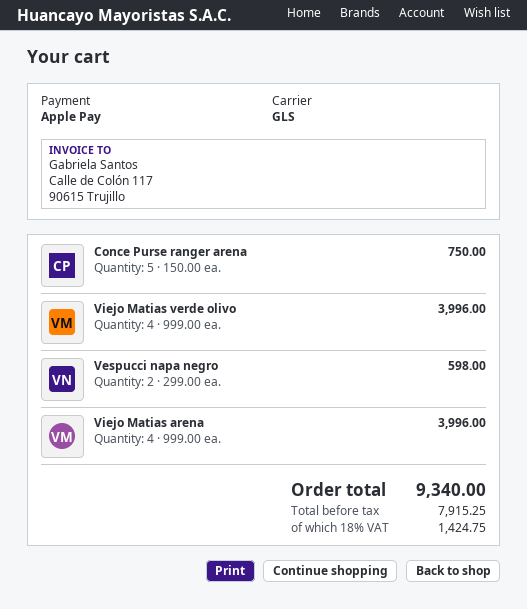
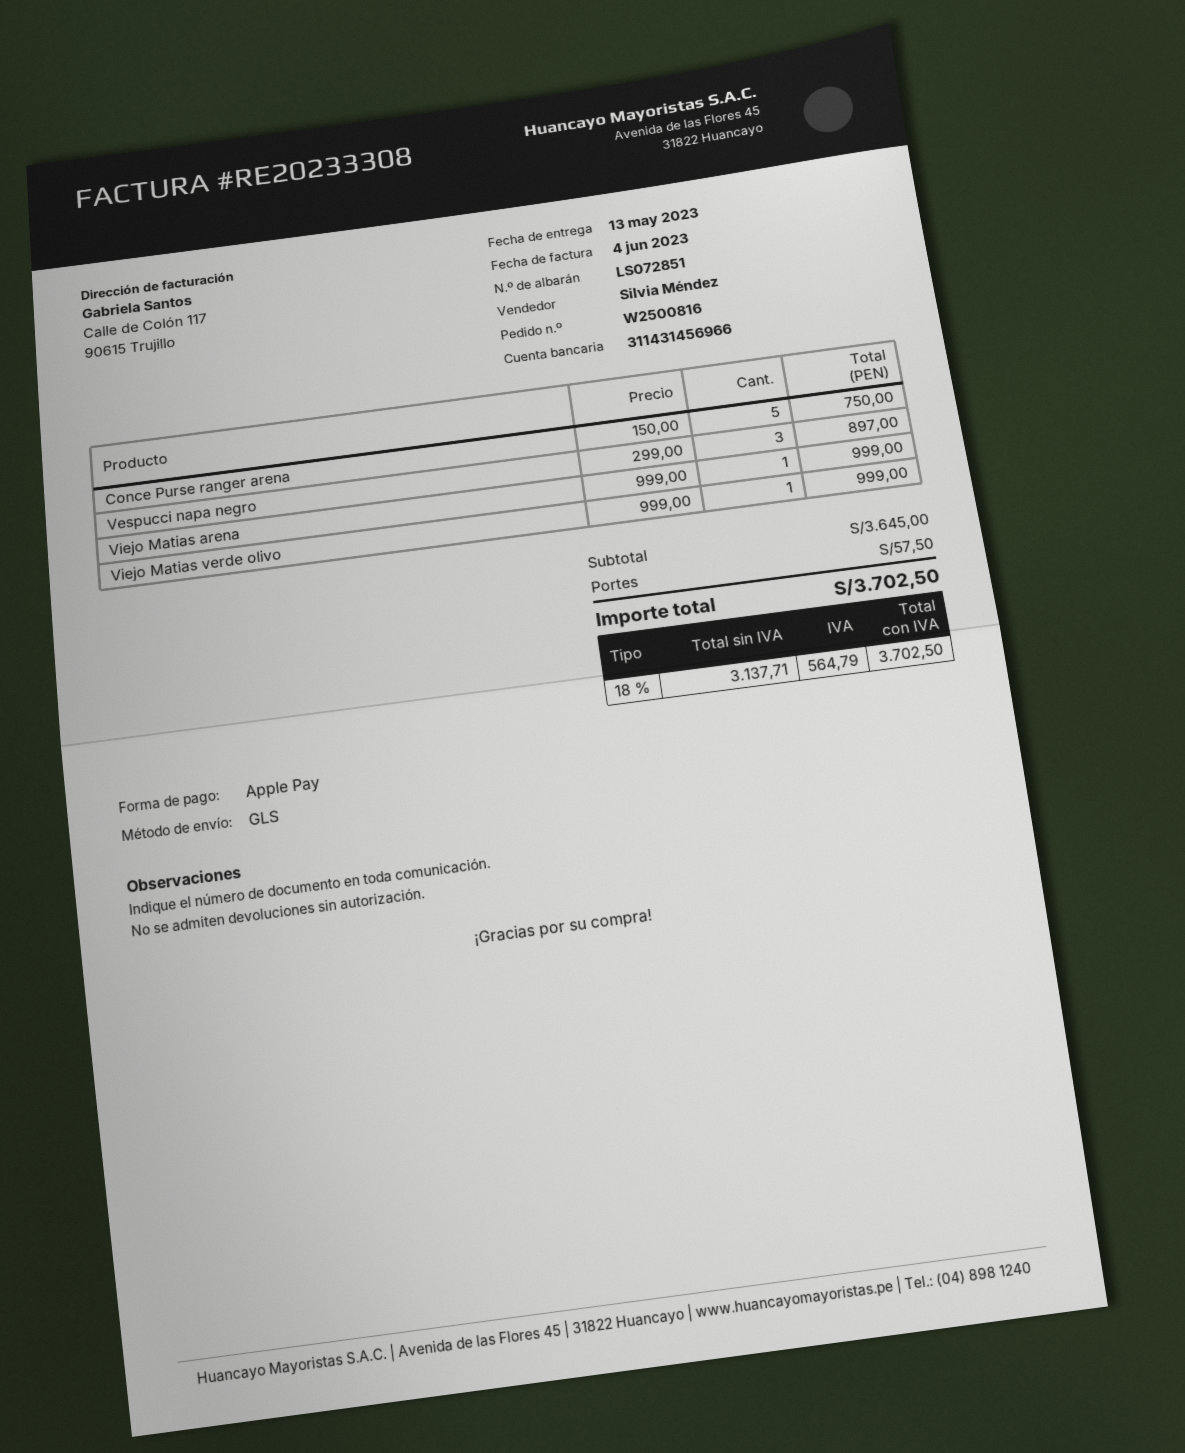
Viejo Matias verde olivo: 4 x 999.00 = 3996.00 -> 1 x 999.00 = 999.00
Vespucci napa negro: 2 x 299.00 = 598.00 -> 3 x 299.00 = 897.00
Viejo Matias arena: 4 x 999.00 = 3996.00 -> 1 x 999.00 = 999.00
shipping: none -> 57.50
net: 7915.25 -> 3137.71
tax: 18% = 1424.75 -> 18% = 564.79
total: 9340.00 -> 3702.50

